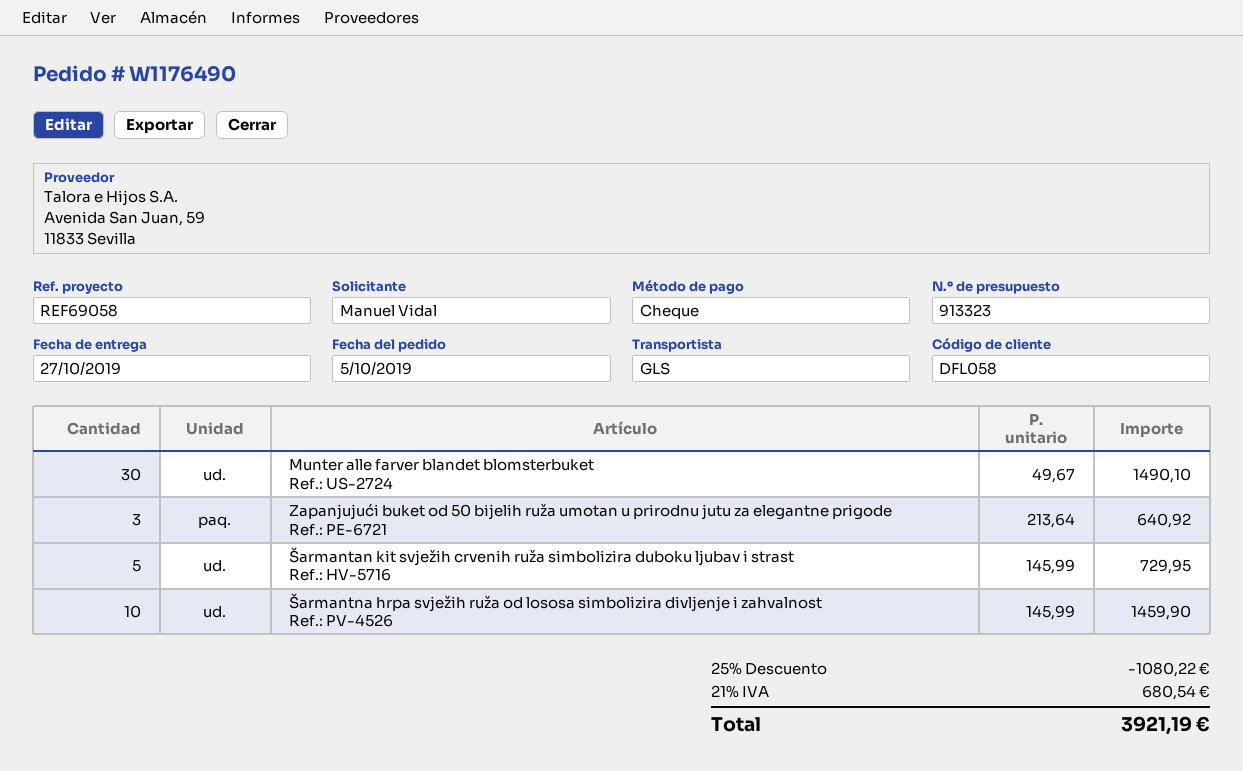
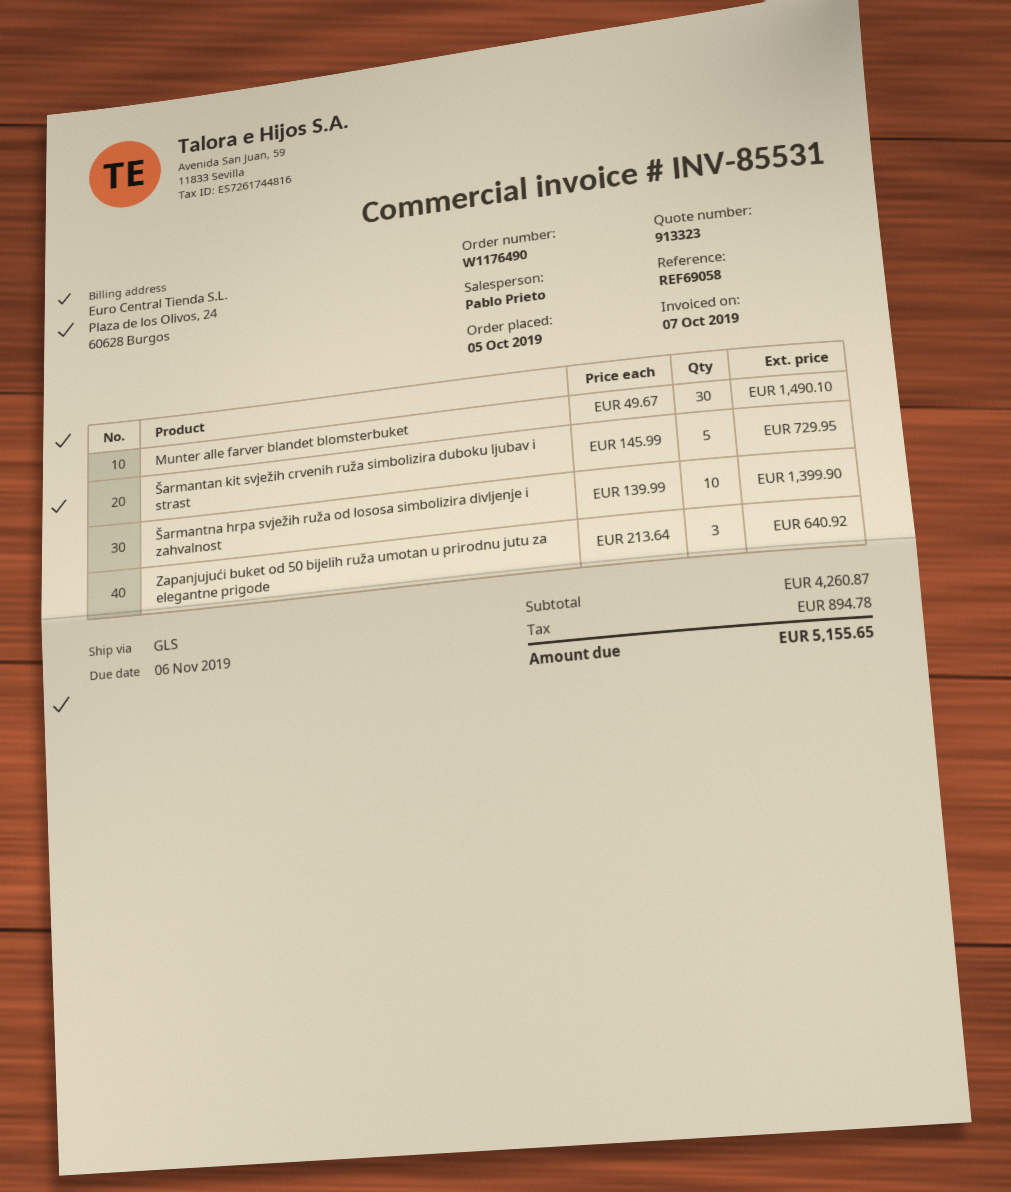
Šarmantna hrpa svježih ruža od lososa simbolizira divljenje i zahvalnost: 10 x 145.99 = 1459.90 -> 10 x 139.99 = 1399.90
discount: 25% = 1080.22 -> none
tax: 680.54 -> 894.78
total: 3921.19 -> 5155.65

